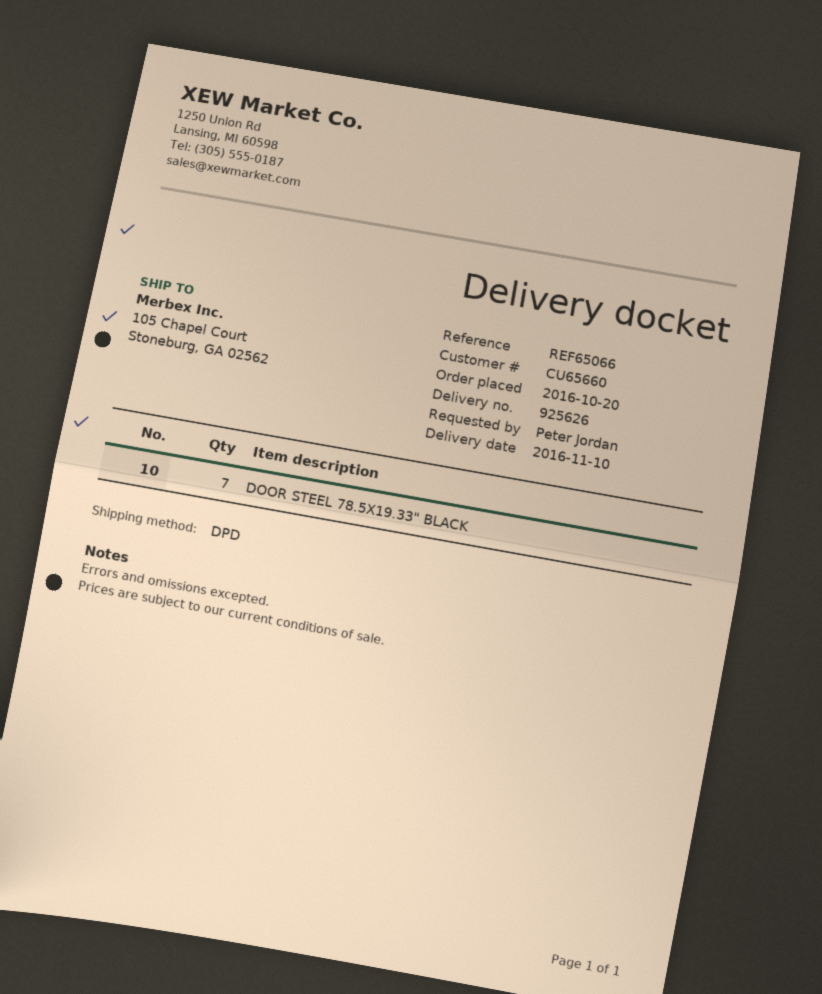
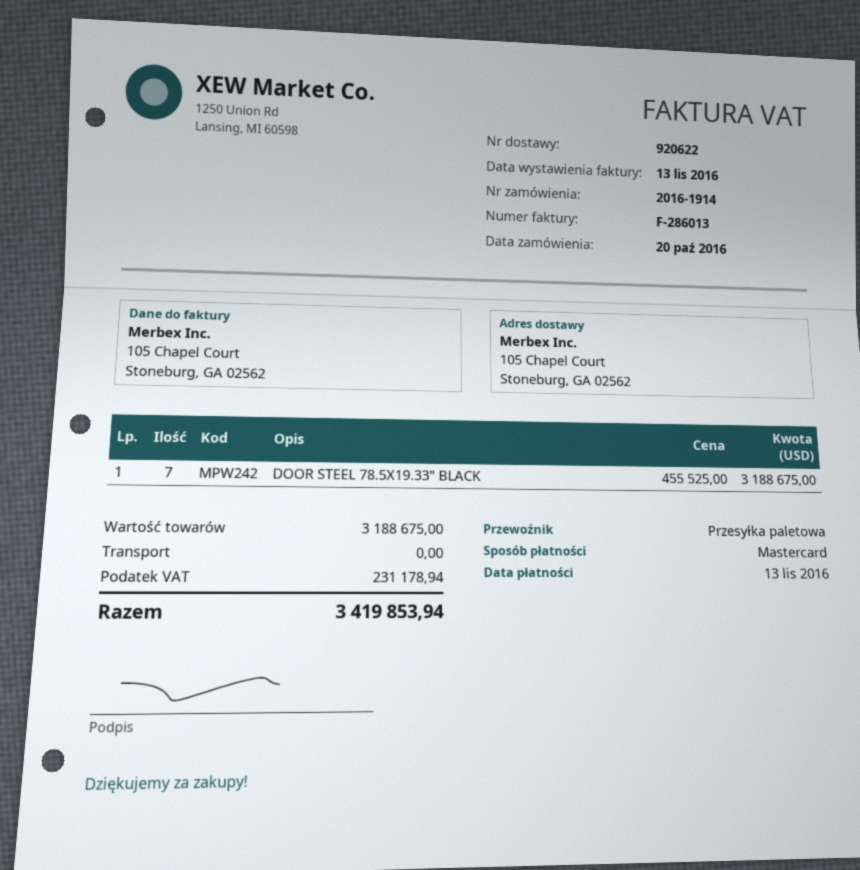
delivery note number: 925626 -> 920622
shipping method: DPD -> pallet freight

